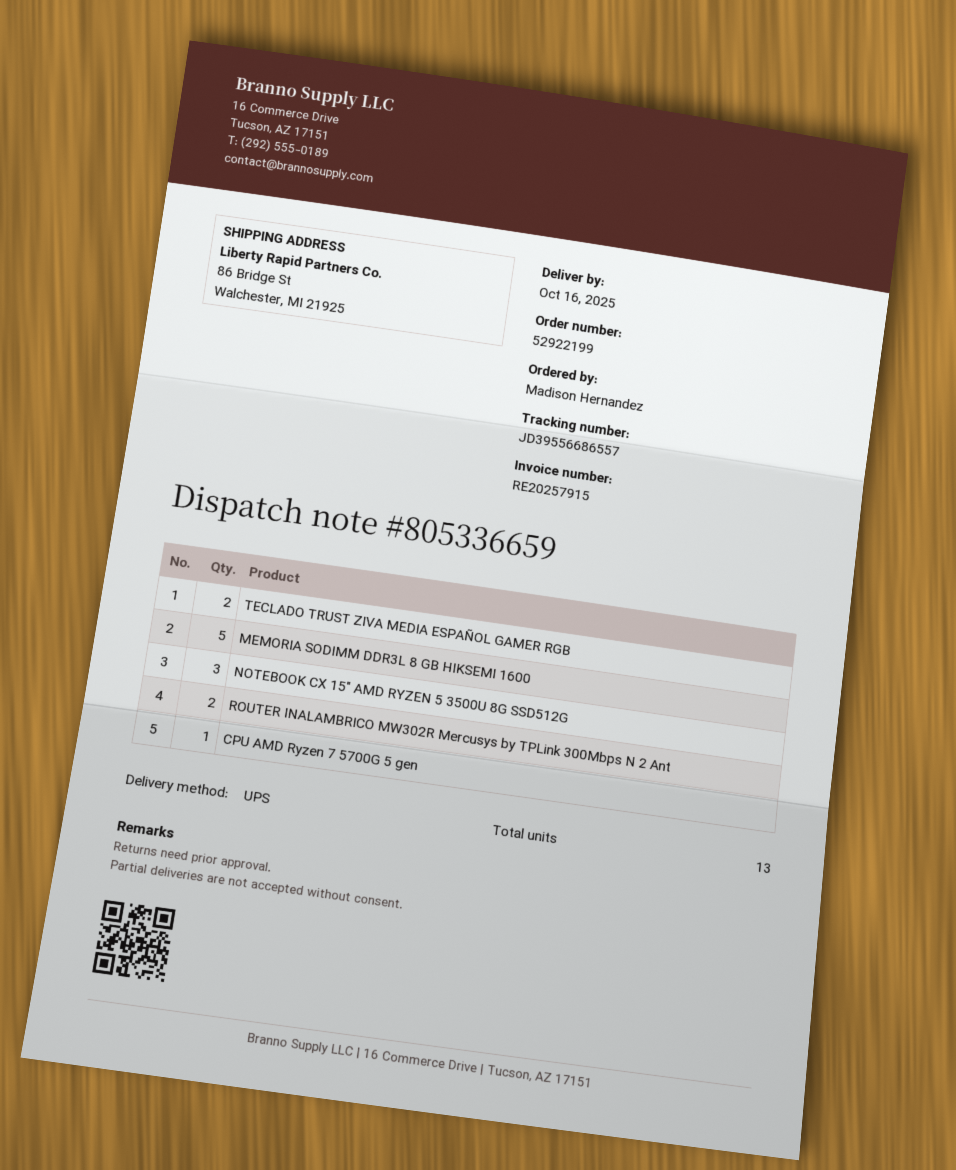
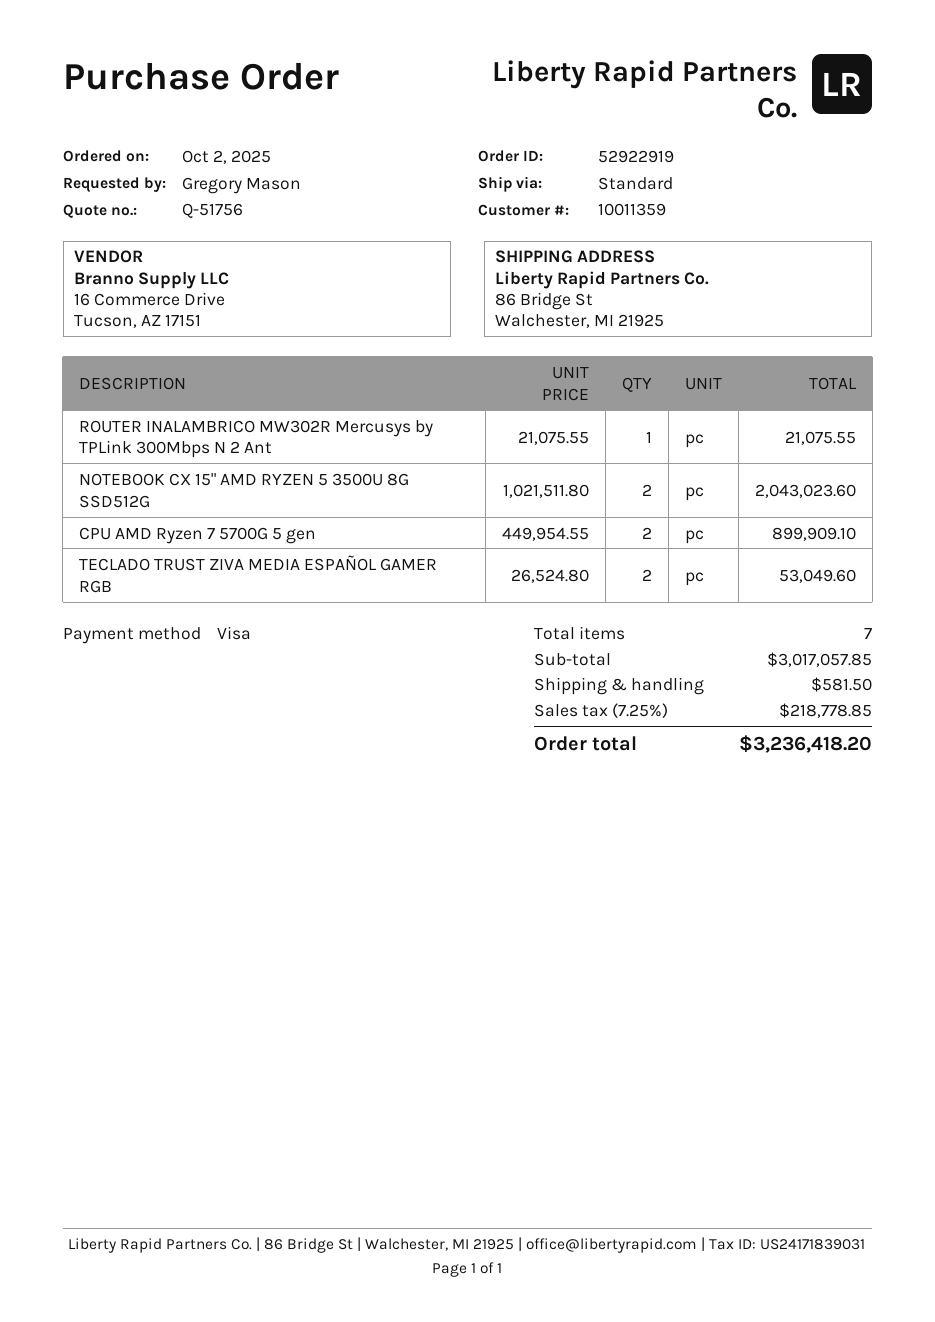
order number: 52922199 -> 52922919
ordered by: Madison Hernandez -> Gregory Mason
shipping method: UPS -> standard
MEMORIA SODIMM DDR3L 8 GB HIKSEMI 1600: 5 -> none
NOTEBOOK CX 15" AMD RYZEN 5 3500U 8G SSD512G: 3 -> 2
ROUTER INALAMBRICO MW302R Mercusys by TPLink 300Mbps N 2 Ant: 2 -> 1
CPU AMD Ryzen 7 5700G 5 gen: 1 -> 2
total quantity: 13 -> 7

